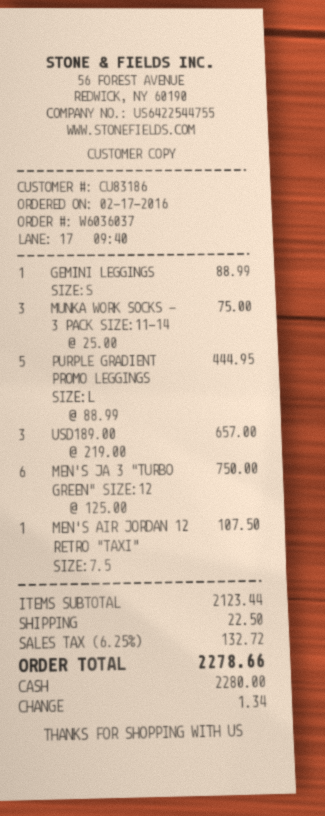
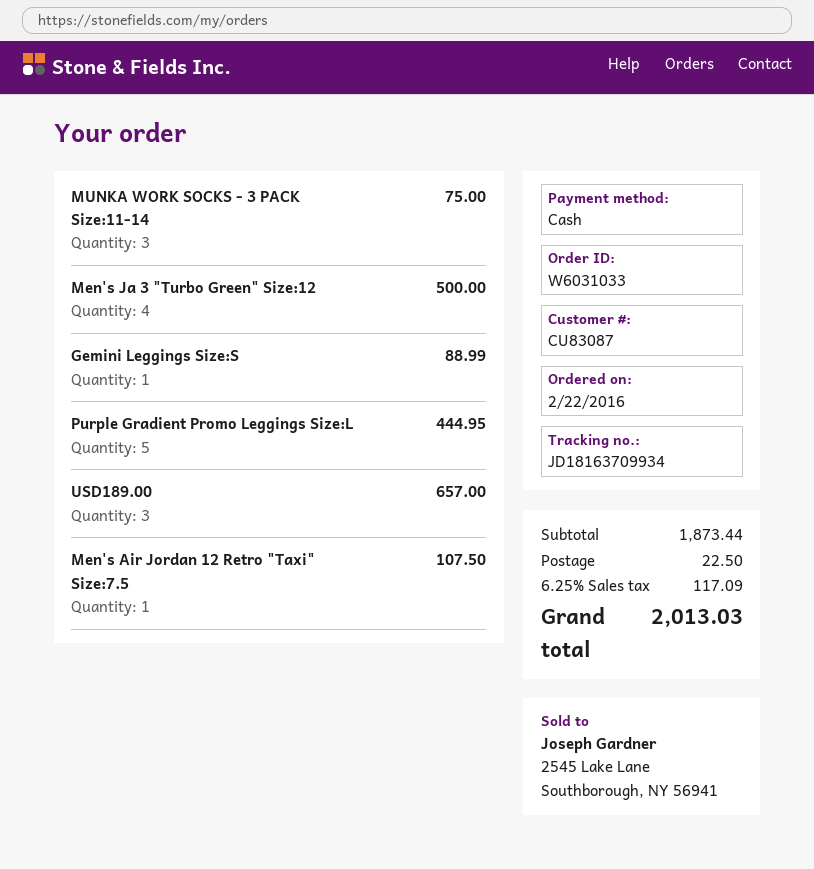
order number: W6036037 -> W6031033
order date: 2016-02-17 -> 2016-02-22
customer number: CU83186 -> CU83087
MEN'S JA 3 "TURBO GREEN" SIZE:12: 6 for 750.00 -> 4 for 500.00
subtotal: 2123.44 -> 1873.44
tax: 6.25% = 132.72 -> 6.25% = 117.09
total: 2278.66 -> 2013.03

